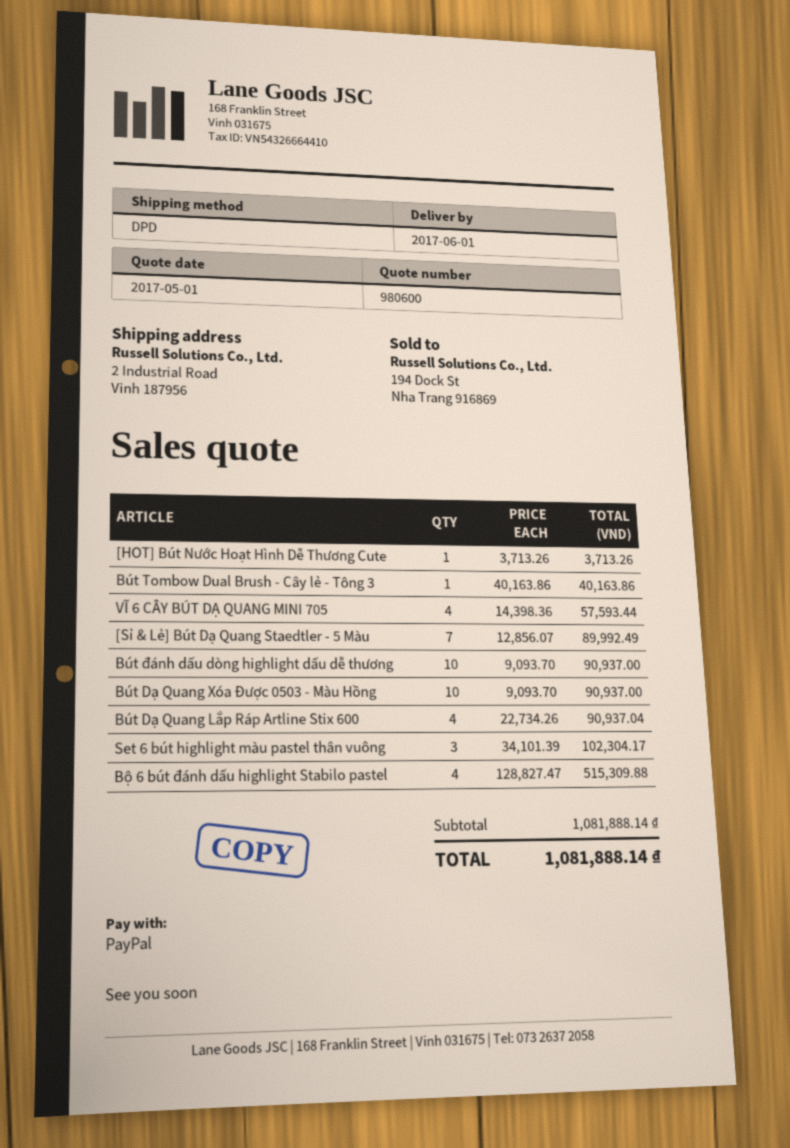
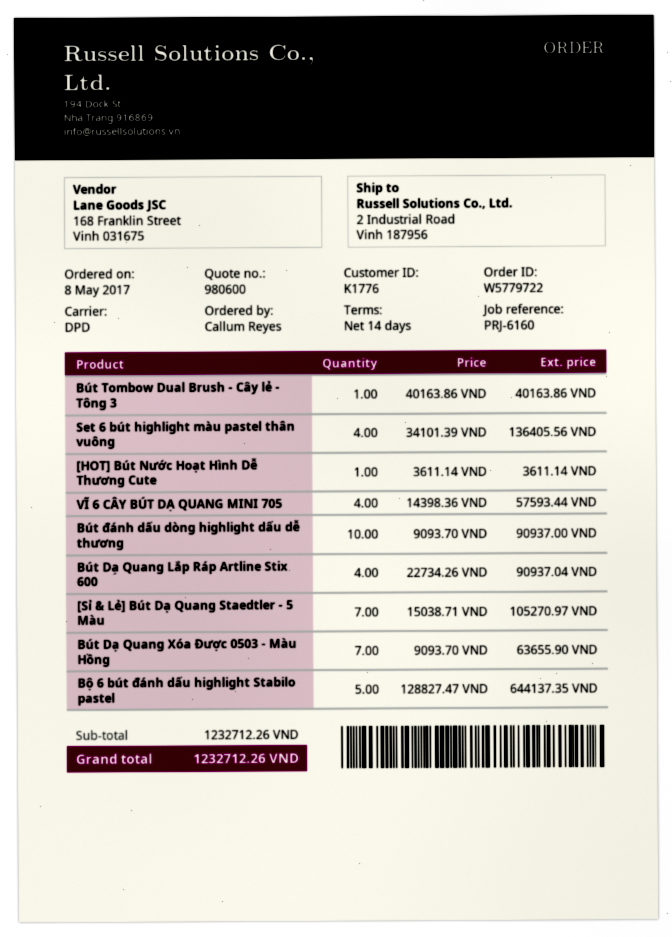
[HOT] Bút Nước Hoạt Hình Dễ Thương Cute: 1 x 3713.26 = 3713.26 -> 1 x 3611.14 = 3611.14
[Sỉ & Lẻ] Bút Dạ Quang Staedtler - 5 Màu: 7 x 12856.07 = 89992.49 -> 7 x 15038.71 = 105270.97
Bút Dạ Quang Xóa Được 0503 - Màu Hồng: 10 x 9093.70 = 90937.00 -> 7 x 9093.70 = 63655.90
Set 6 bút highlight màu pastel thân vuông: 3 x 34101.39 = 102304.17 -> 4 x 34101.39 = 136405.56
Bộ 6 bút đánh dấu highlight Stabilo pastel: 4 x 128827.47 = 515309.88 -> 5 x 128827.47 = 644137.35
subtotal: 1081888.14 -> 1232712.26
total: 1081888.14 -> 1232712.26

